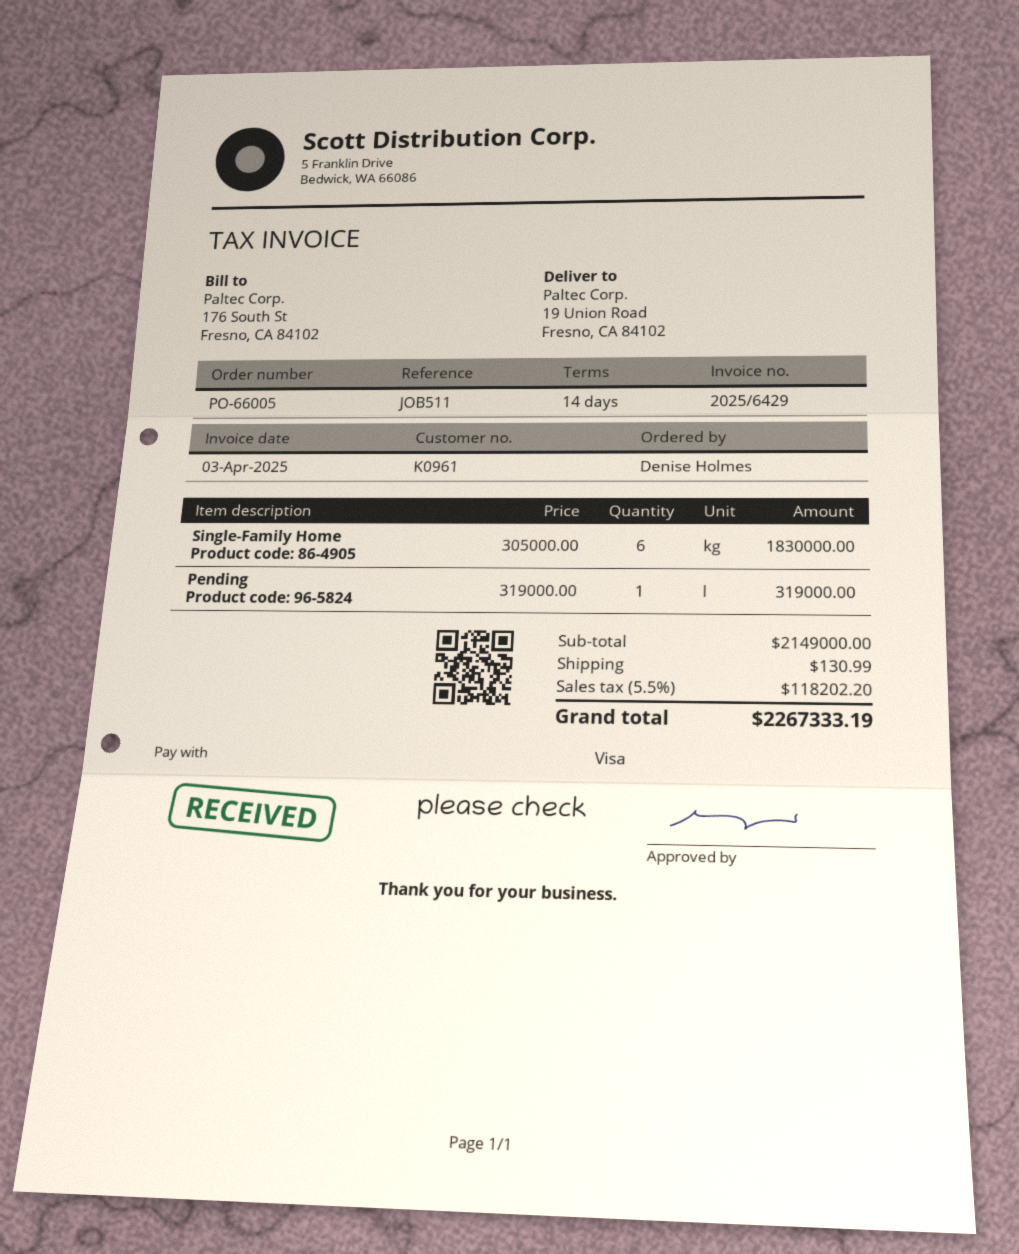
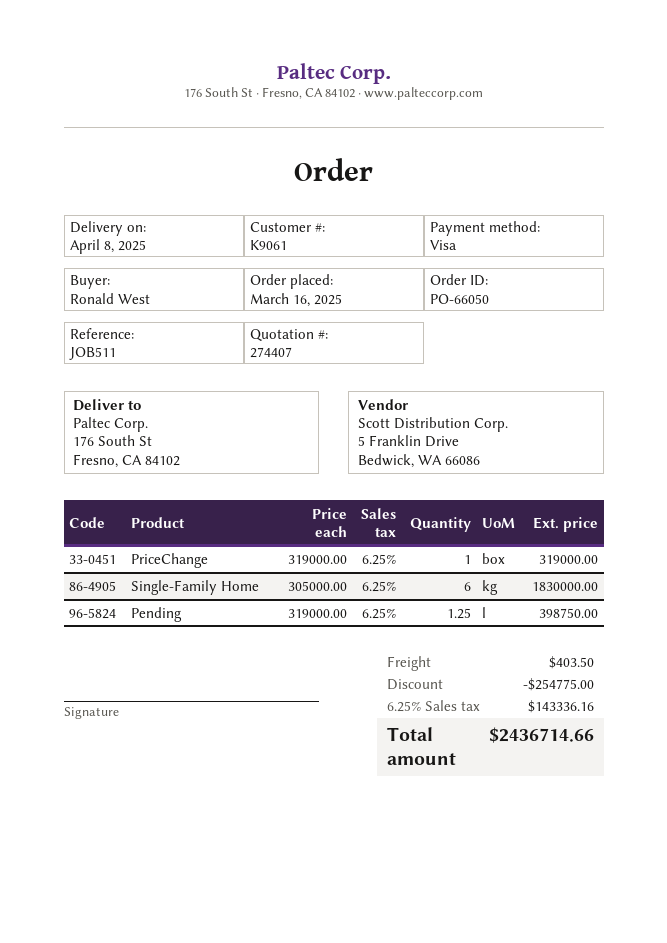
order number: PO-66005 -> PO-66050
customer number: K0961 -> K9061
ordered by: Denise Holmes -> Ronald West
ship to: 19 Union Road, Fresno, CA 84102 -> 176 South St, Fresno, CA 84102
Pending: 1 x 319000.00 = 319000.00 -> 1.25 x 319000.00 = 398750.00
PriceChange: none -> 1 x 319000.00 = 319000.00
discount: none -> 254775.00
shipping: 130.99 -> 403.50
tax: 5.5% = 118202.20 -> 6.25% = 143336.16
total: 2267333.19 -> 2436714.66

